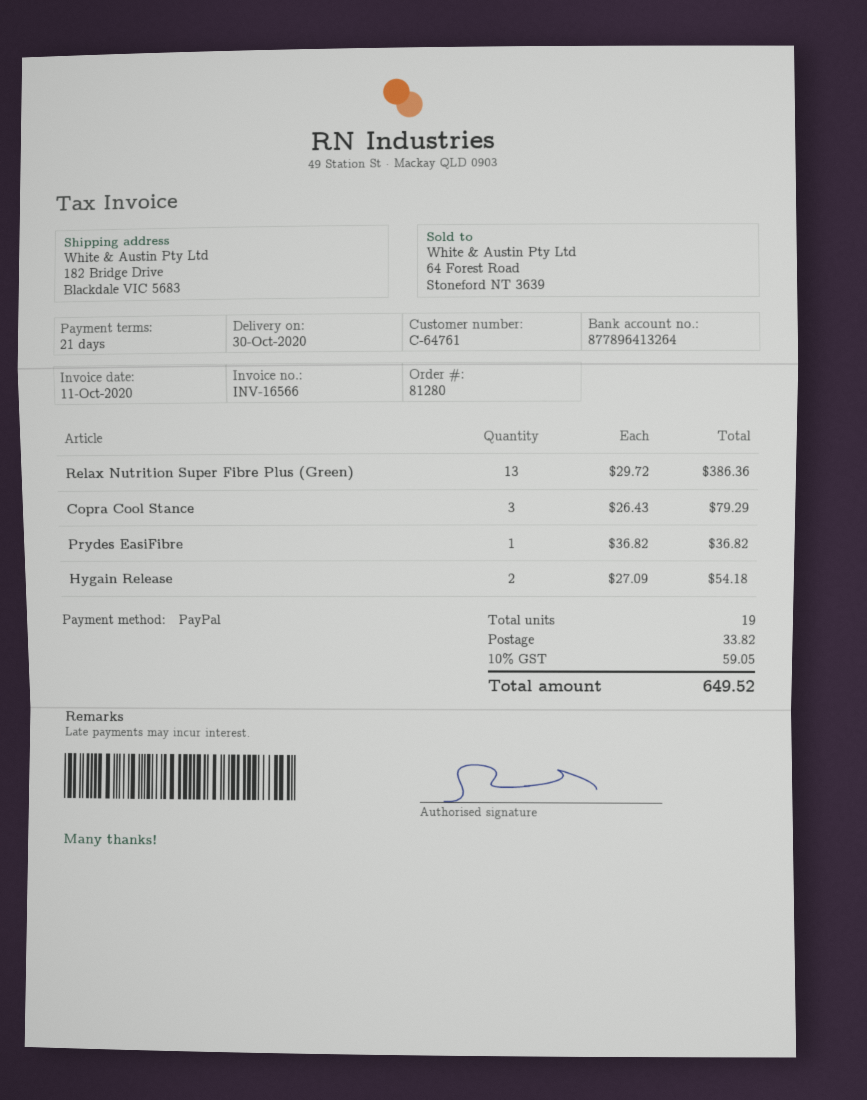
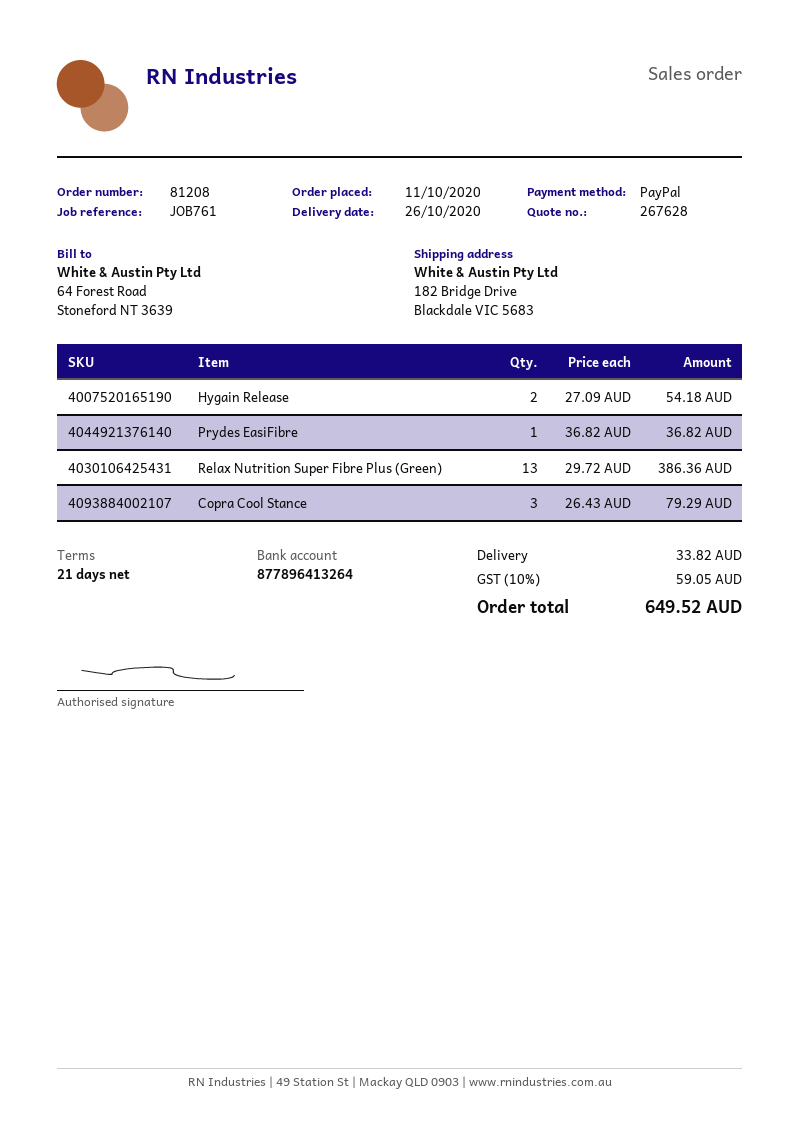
order number: 81280 -> 81208
delivery date: 2020-10-30 -> 2020-10-26

